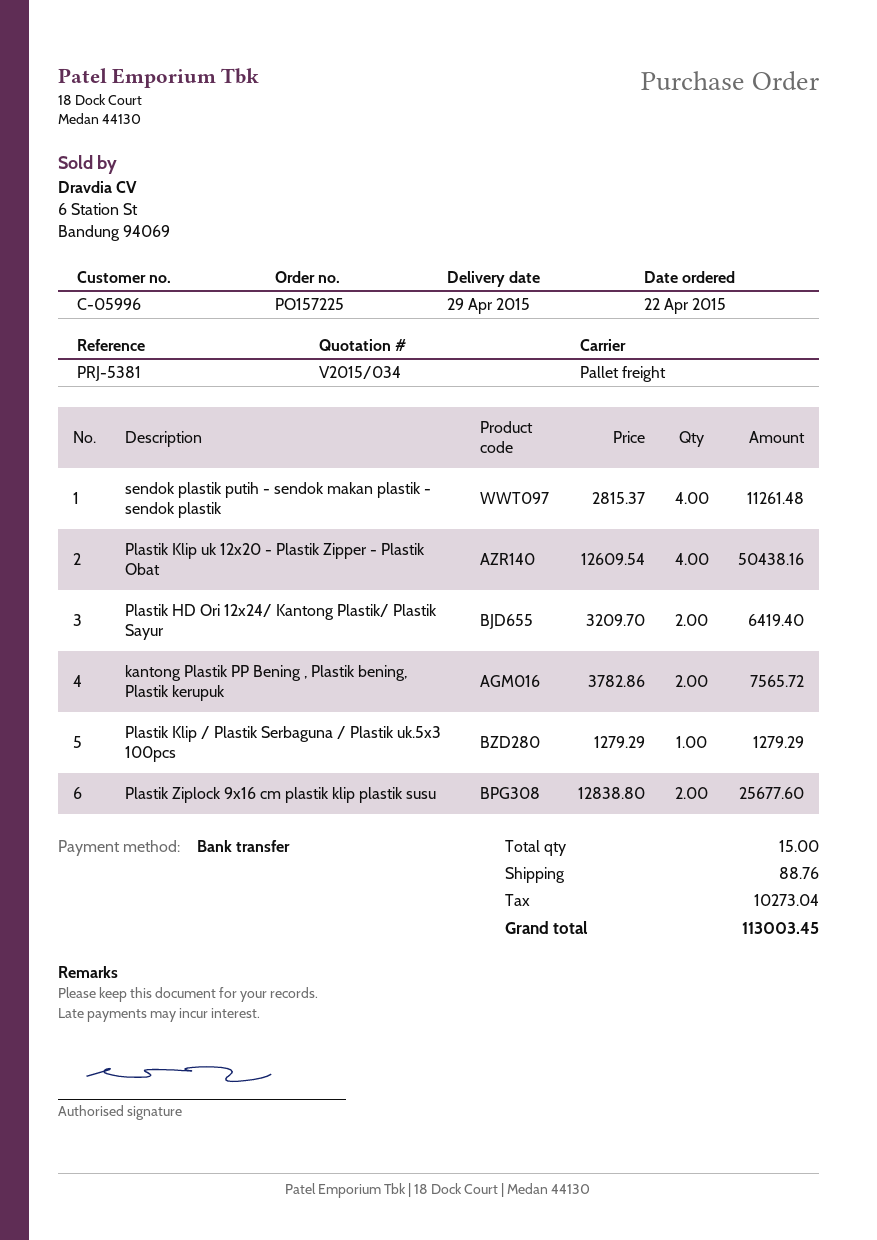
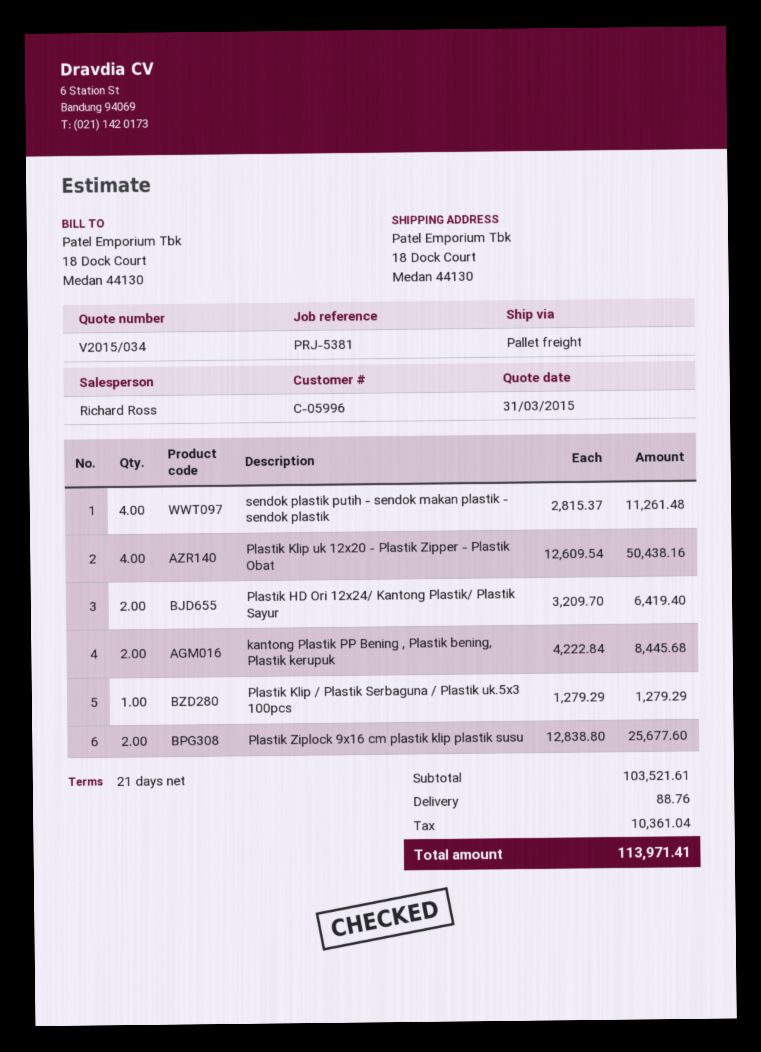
kantong Plastik PP Bening , Plastik bening, Plastik kerupuk: 2 x 3782.86 = 7565.72 -> 2 x 4222.84 = 8445.68
tax: 10273.04 -> 10361.04
total: 113003.45 -> 113971.41

